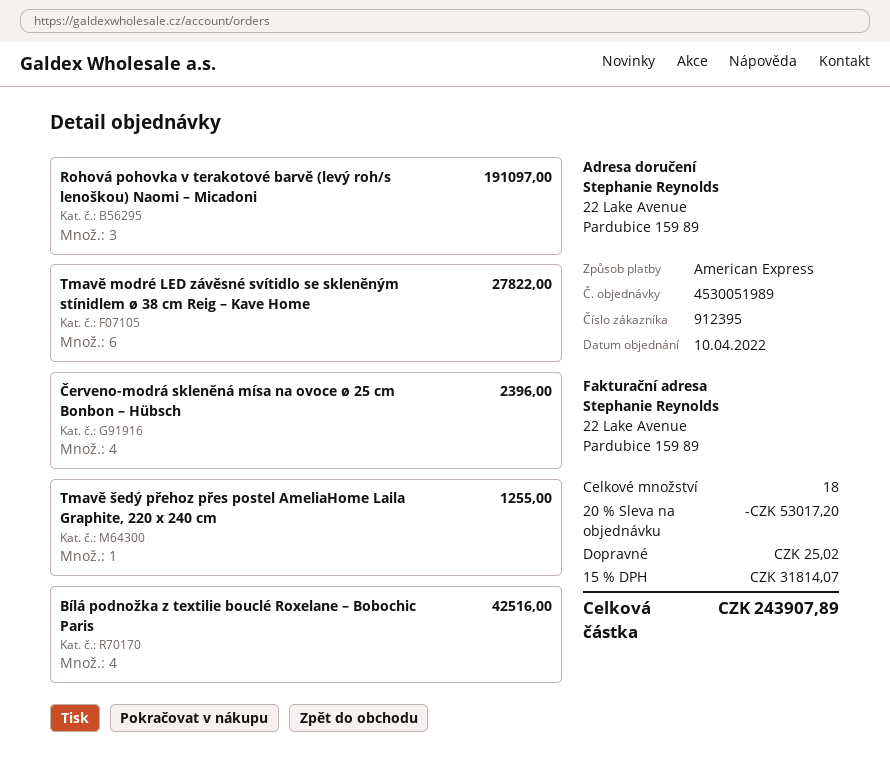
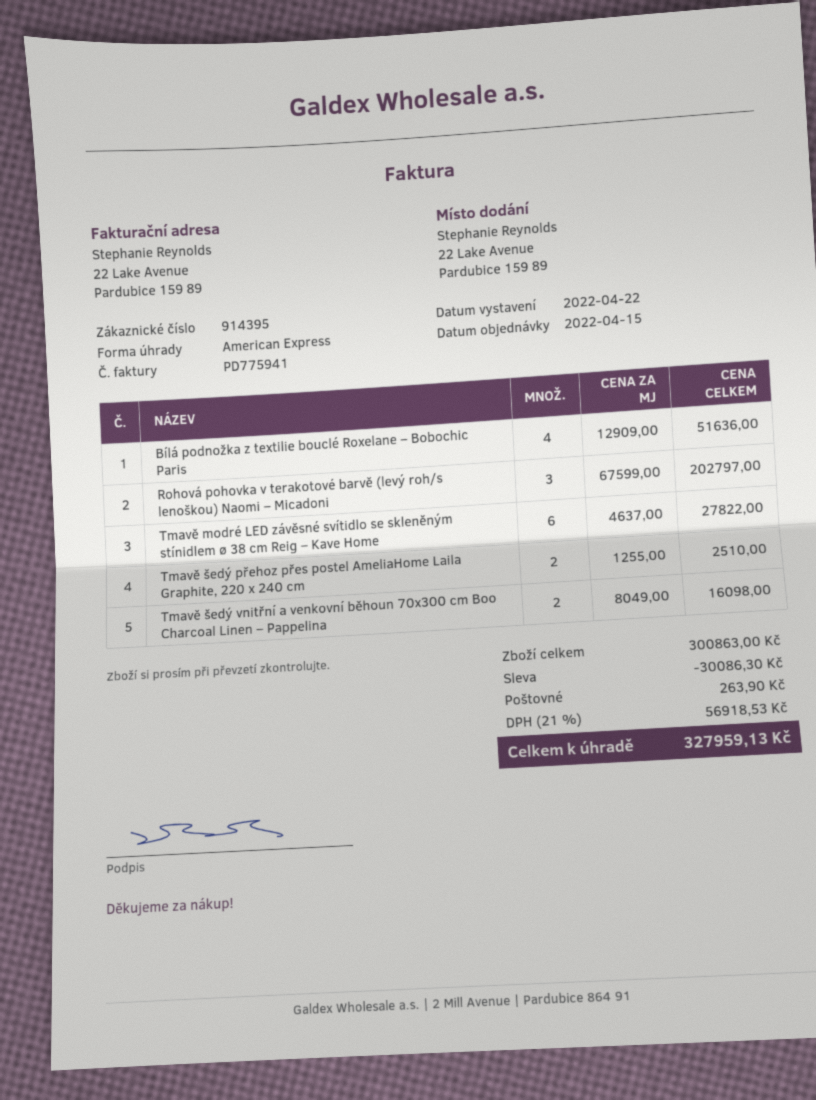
order date: 2022-04-10 -> 2022-04-15
customer number: 912395 -> 914395
Rohová pohovka v terakotové barvě (levý roh/s lenoškou) Naomi – Micadoni: 3 for 191097.00 -> 3 for 202797.00
Červeno-modrá skleněná mísa na ovoce ø 25 cm Bonbon – Hübsch: 4 for 2396.00 -> none
Tmavě šedý přehoz přes postel AmeliaHome Laila Graphite, 220 x 240 cm: 1 for 1255.00 -> 2 for 2510.00
Bílá podnožka z textilie bouclé Roxelane – Bobochic Paris: 4 for 42516.00 -> 4 for 51636.00
Tmavě šedý vnitřní a venkovní běhoun 70x300 cm Boo Charcoal Linen – Pappelina: none -> 2 for 16098.00
discount: 53017.20 -> 30086.30
shipping: 25.02 -> 263.90
tax: 15% = 31814.07 -> 21% = 56918.53
total: 243907.89 -> 327959.13

